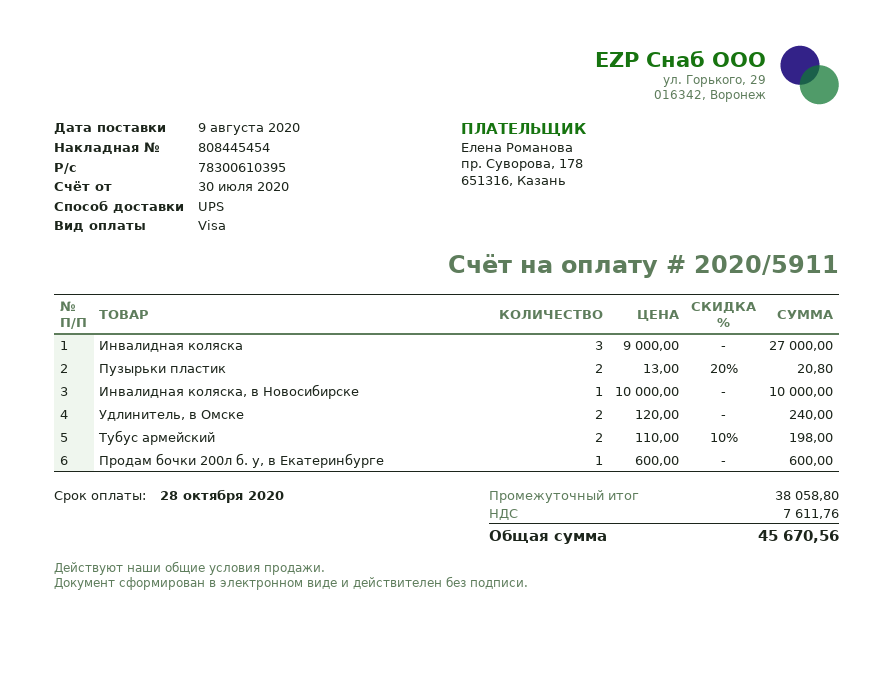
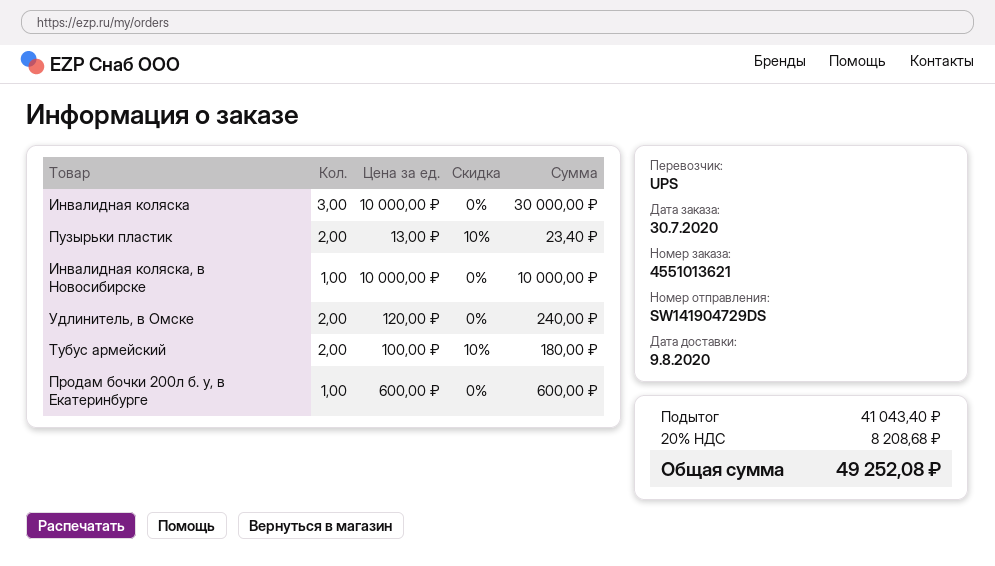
Инвалидная коляска: 3 x 9000.00 = 27000.00 -> 3 x 10000.00 = 30000.00
Пузырьки пластик: 2 x 13.00 - 20% = 20.80 -> 2 x 13.00 - 10% = 23.40
Тубус армейский: 2 x 110.00 - 10% = 198.00 -> 2 x 100.00 - 10% = 180.00
subtotal: 38058.80 -> 41043.40
tax: 7611.76 -> 8208.68
total: 45670.56 -> 49252.08

